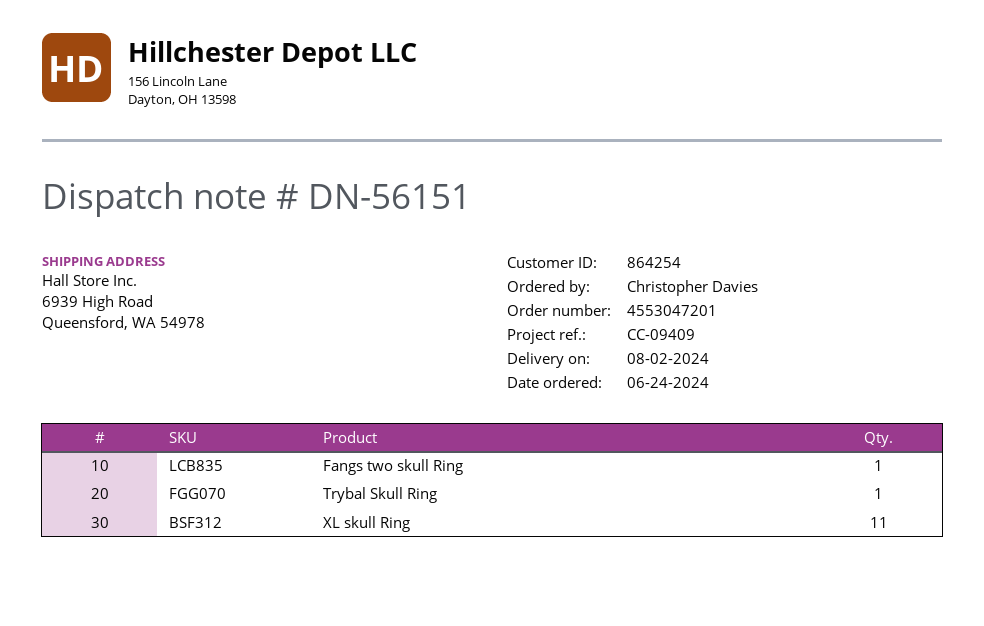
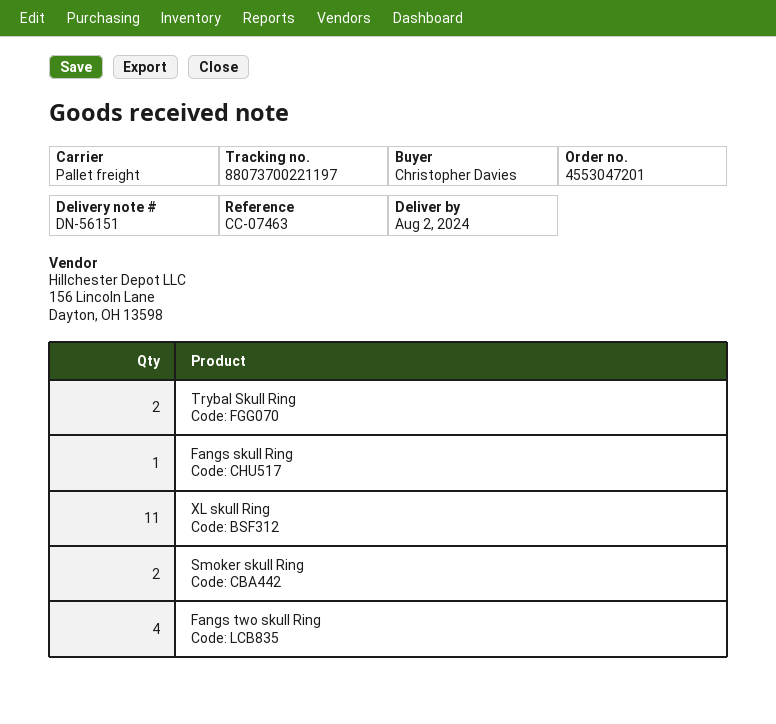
reference: CC-09409 -> CC-07463
Fangs two skull Ring: 1 -> 4
Trybal Skull Ring: 1 -> 2
Fangs skull Ring: none -> 1
Smoker skull Ring: none -> 2

